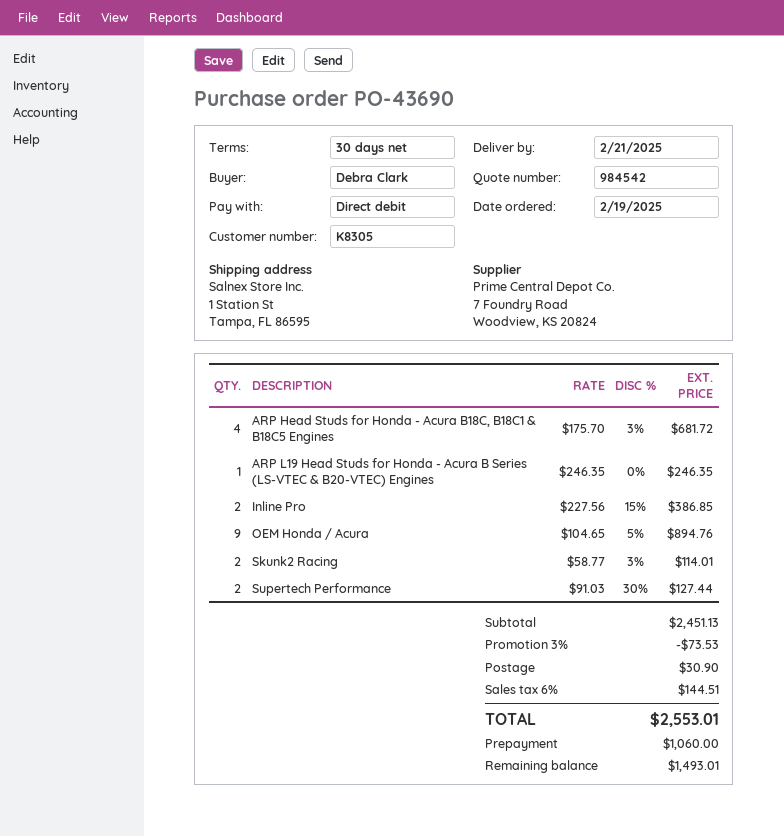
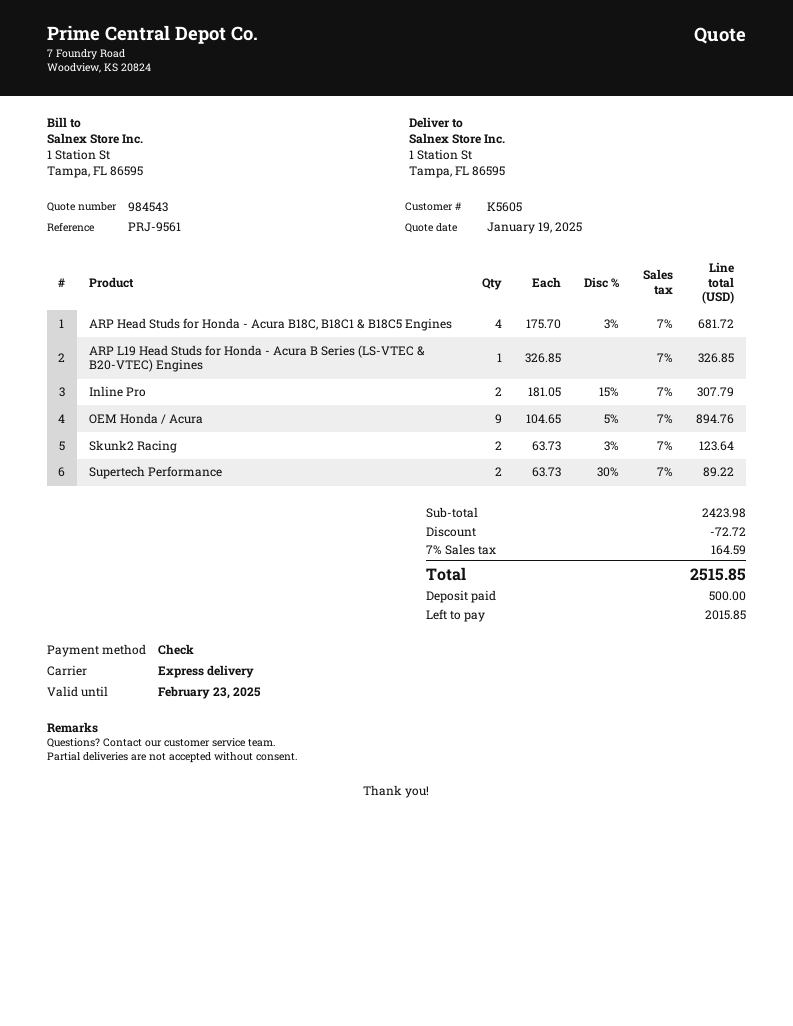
quote number: 984542 -> 984543
customer number: K8305 -> K5605
payment method: direct debit -> cheque
ARP L19 Head Studs for Honda - Acura B Series (LS-VTEC & B20-VTEC) Engines: 1 x 246.35 = 246.35 -> 1 x 326.85 = 326.85
Inline Pro: 2 x 227.56 - 15% = 386.85 -> 2 x 181.05 - 15% = 307.79
Skunk2 Racing: 2 x 58.77 - 3% = 114.01 -> 2 x 63.73 - 3% = 123.64
Supertech Performance: 2 x 91.03 - 30% = 127.44 -> 2 x 63.73 - 30% = 89.22
subtotal: 2451.13 -> 2423.98
discount: 73.53 -> 72.72
shipping: 30.90 -> none
tax: 6% = 144.51 -> 7% = 164.59
total: 2553.01 -> 2515.85
deposit: 1060.00 -> 500.00
balance: 1493.01 -> 2015.85

